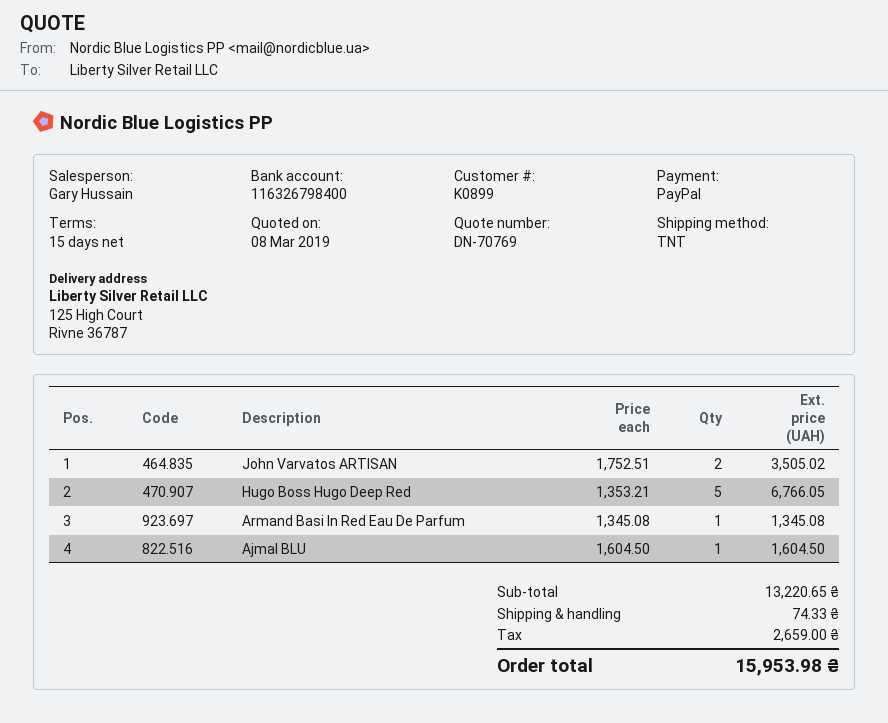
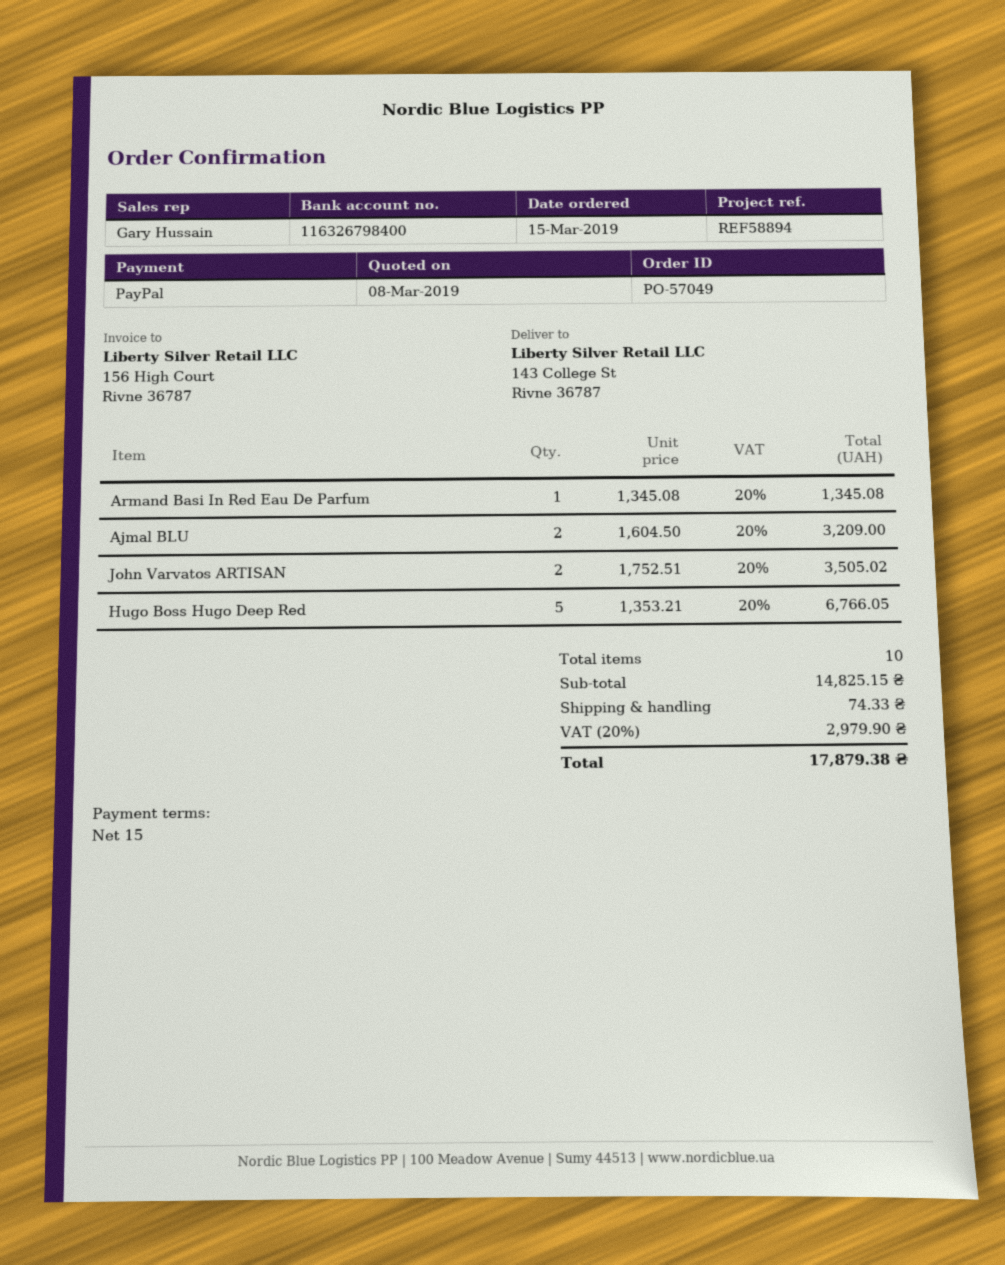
ship to: 125 High Court, Rivne 36787 -> 143 College St, Rivne 36787
Ajmal BLU: 1 x 1604.50 = 1604.50 -> 2 x 1604.50 = 3209.00
subtotal: 13220.65 -> 14825.15
tax: 2659.00 -> 2979.90
total: 15953.98 -> 17879.38

